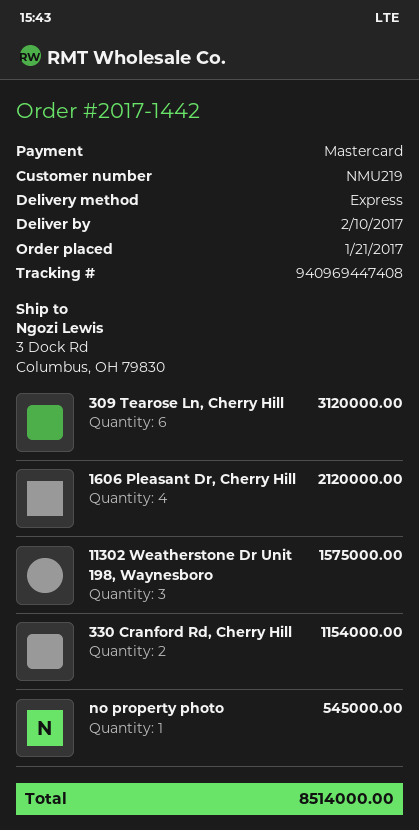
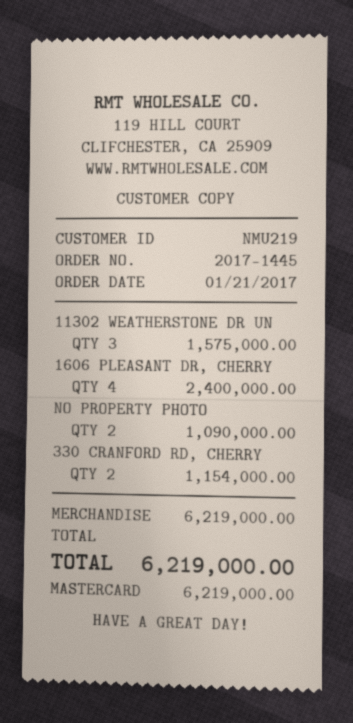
order number: 2017-1442 -> 2017-1445
309 Tearose Ln, Cherry Hill: 6 for 3120000.00 -> none
1606 Pleasant Dr, Cherry Hill: 4 for 2120000.00 -> 4 for 2400000.00
no property photo: 1 for 545000.00 -> 2 for 1090000.00
total: 8514000.00 -> 6219000.00

